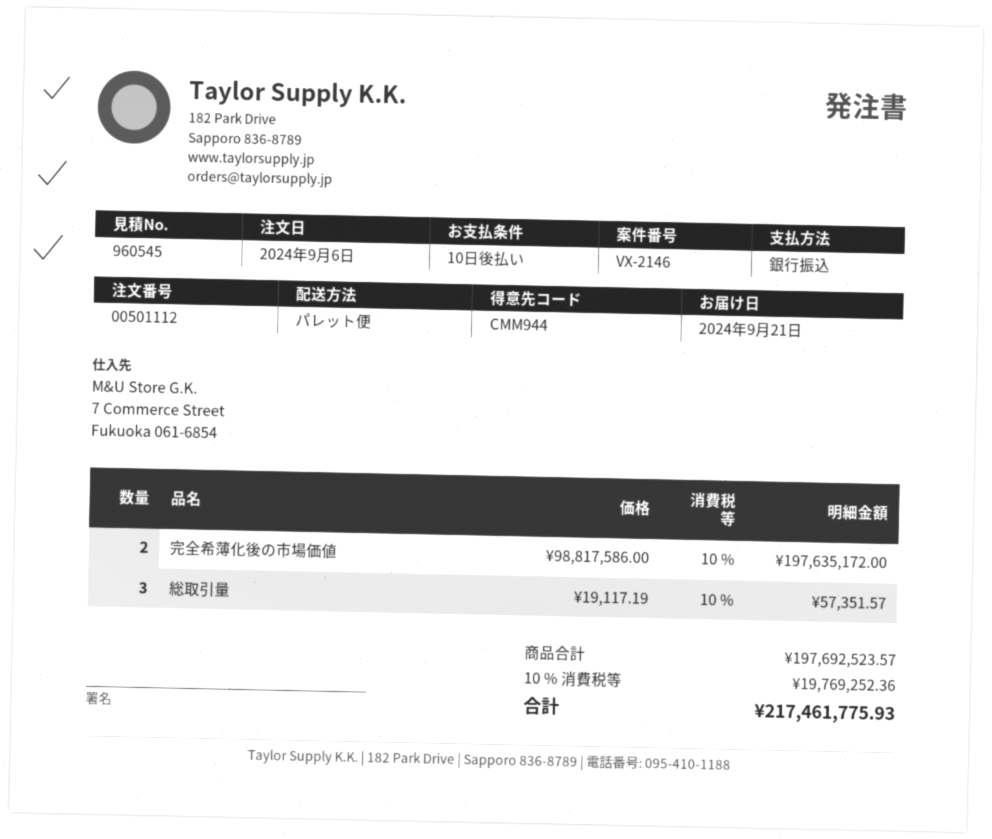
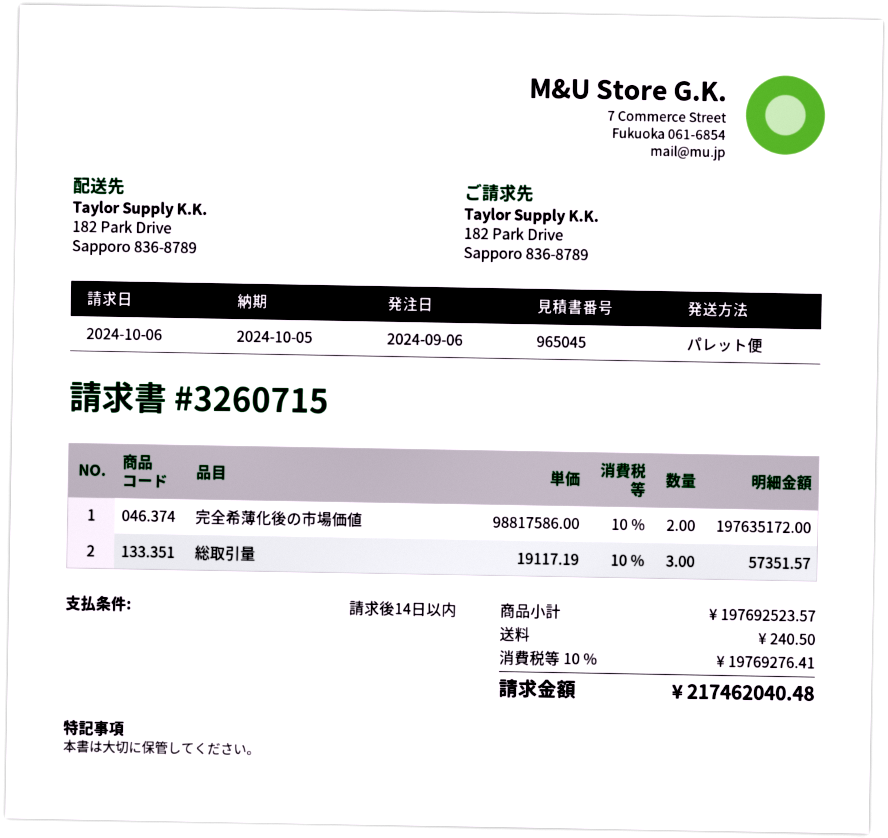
quote number: 960545 -> 965045
delivery date: 2024-09-21 -> 2024-10-05
payment terms: 10 days -> 14 days
shipping: none -> 240.50
tax: 10% = 19769252.36 -> 10% = 19769276.41
total: 217461775.93 -> 217462040.48

